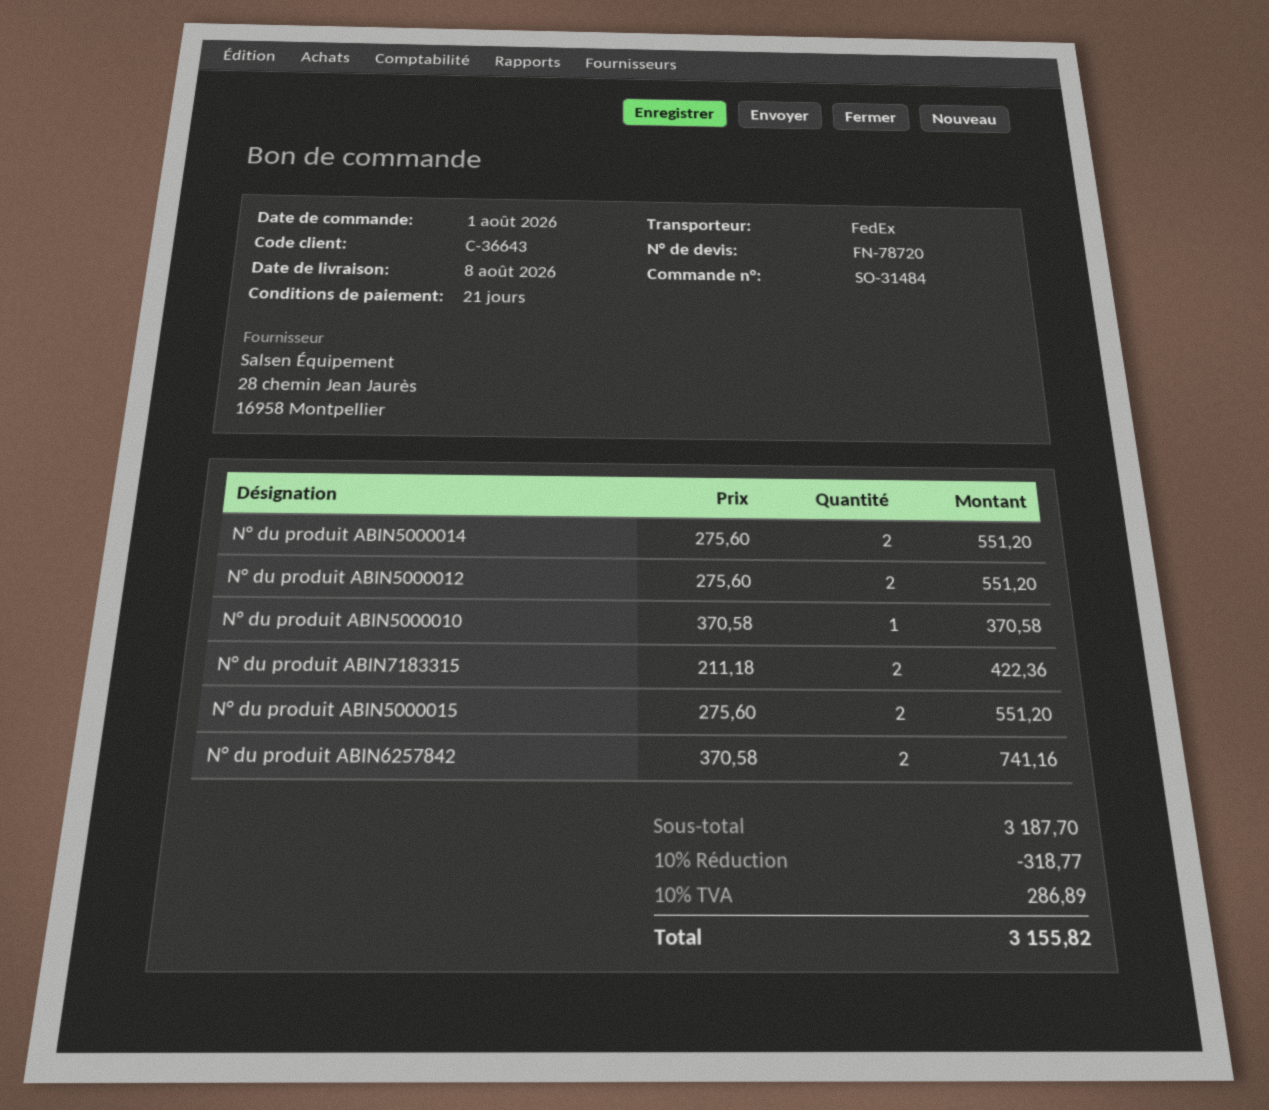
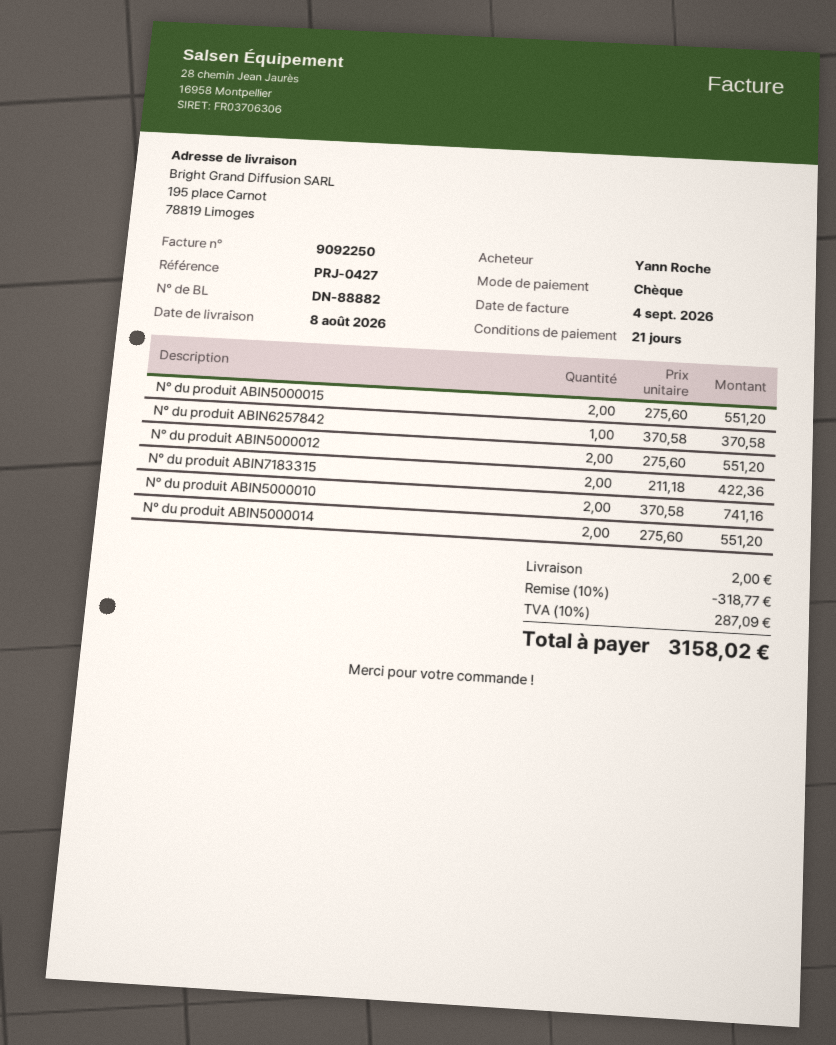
N° du produit ABIN5000010: 1 x 370.58 = 370.58 -> 2 x 370.58 = 741.16
N° du produit ABIN6257842: 2 x 370.58 = 741.16 -> 1 x 370.58 = 370.58
shipping: none -> 2.00
tax: 10% = 286.89 -> 10% = 287.09
total: 3155.82 -> 3158.02

